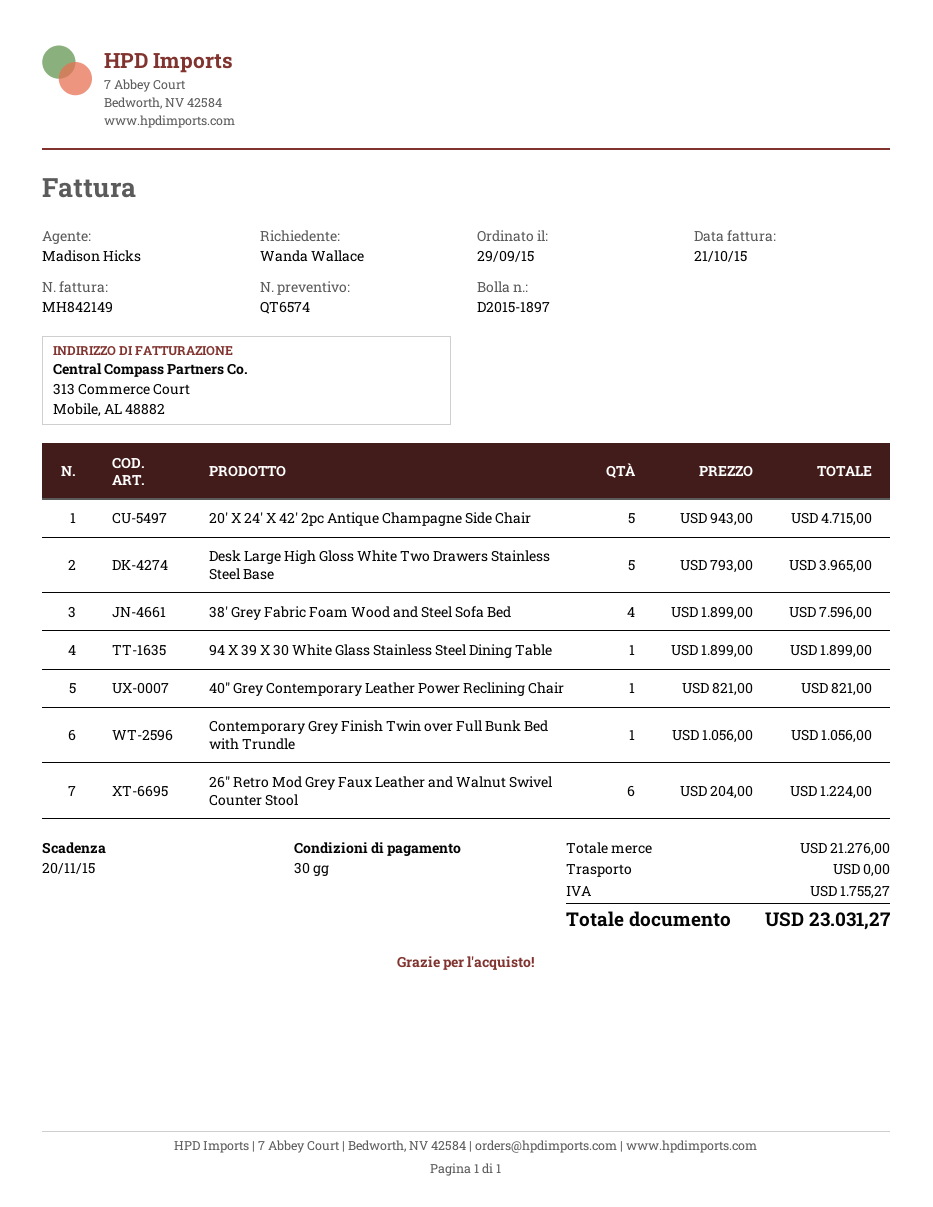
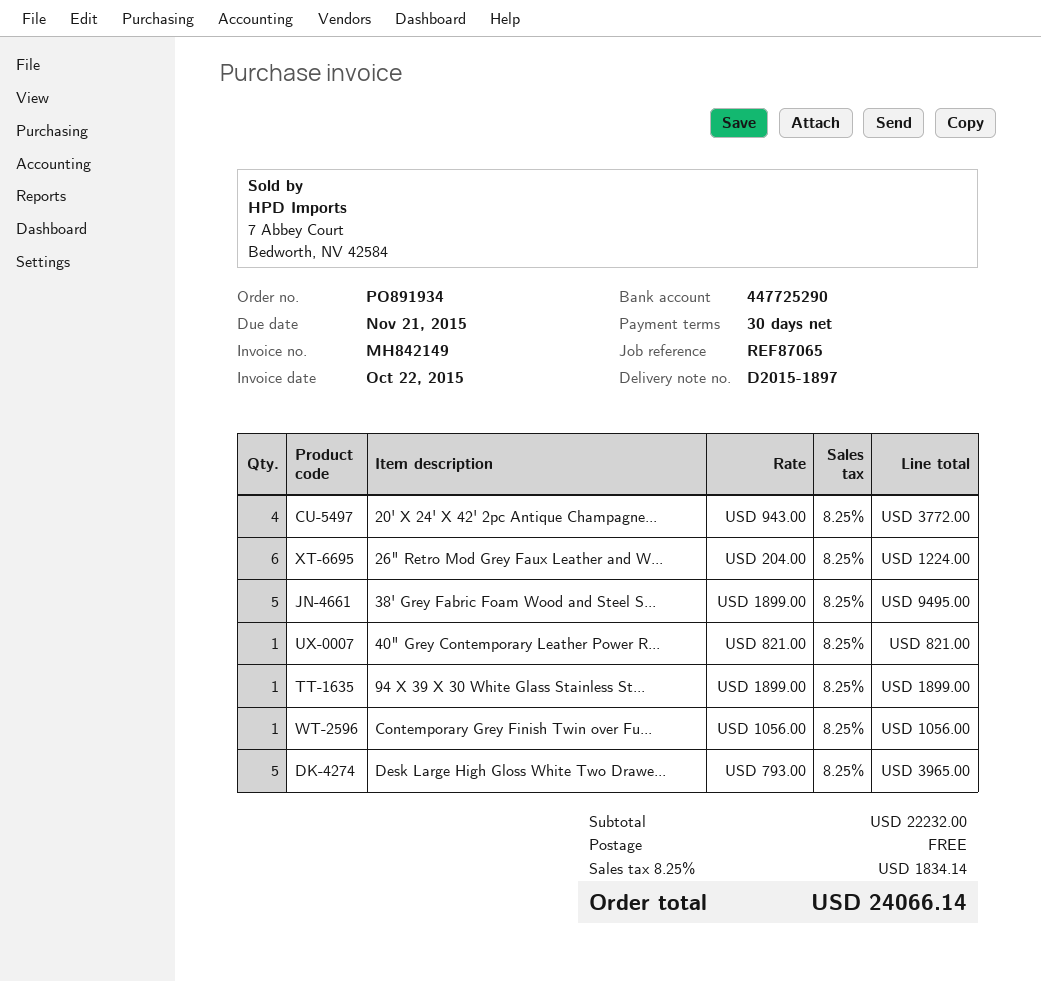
invoice date: 2015-10-21 -> 2015-10-22
due date: 2015-11-20 -> 2015-11-21
20' X 24' X 42' 2pc Antique Champagne Side Chair: 5 x 943.00 = 4715.00 -> 4 x 943.00 = 3772.00
38' Grey Fabric Foam Wood and Steel Sofa Bed: 4 x 1899.00 = 7596.00 -> 5 x 1899.00 = 9495.00
subtotal: 21276.00 -> 22232.00
tax: 1755.27 -> 1834.14
total: 23031.27 -> 24066.14

